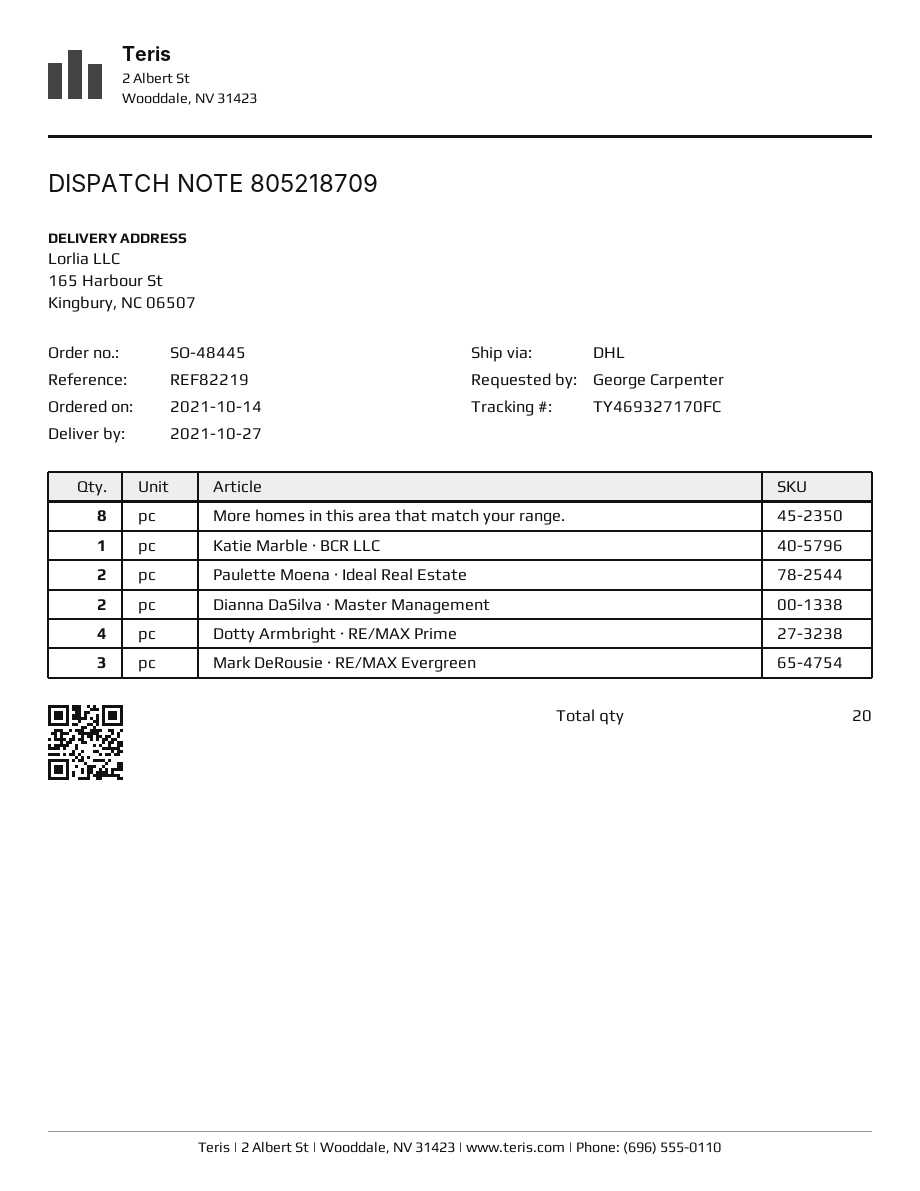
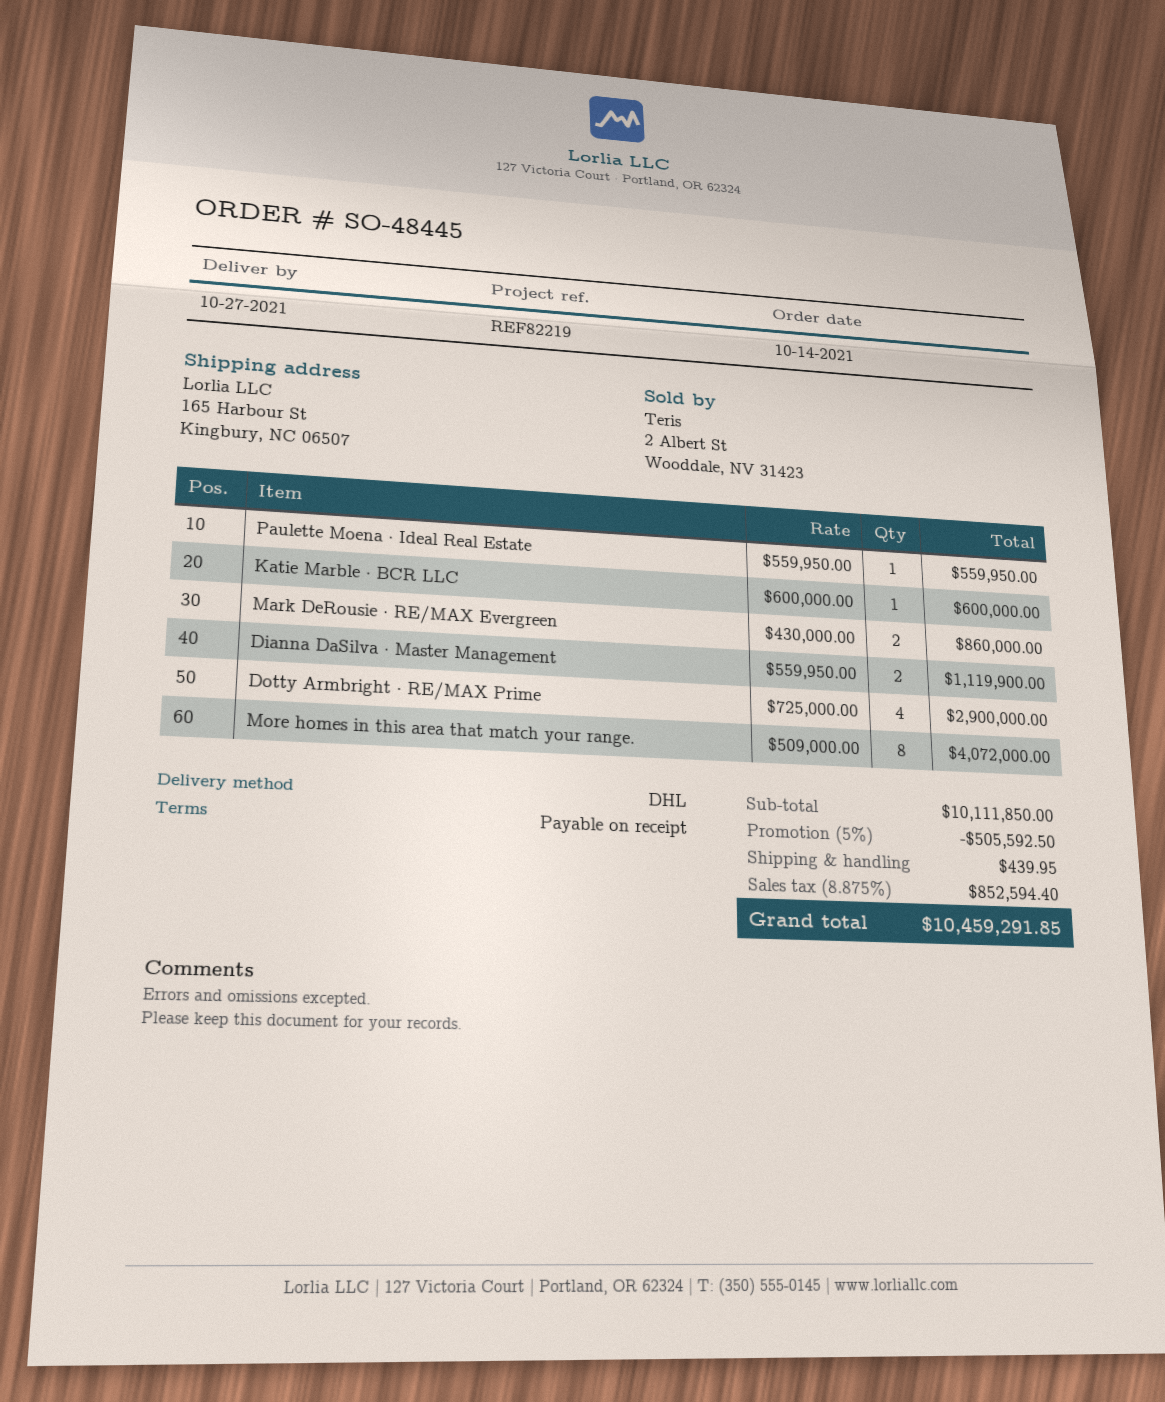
Paulette Moena · Ideal Real Estate: 2 -> 1
Mark DeRousie · RE/MAX Evergreen: 3 -> 2

